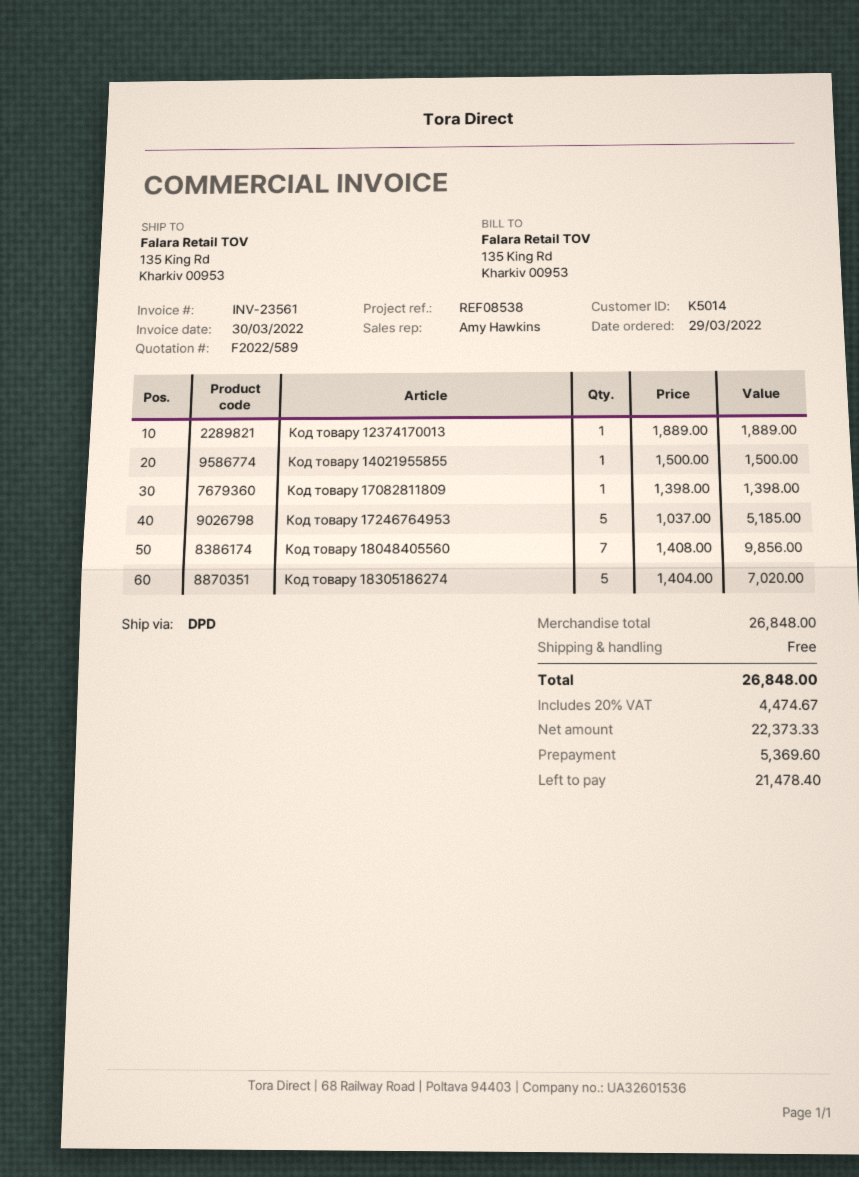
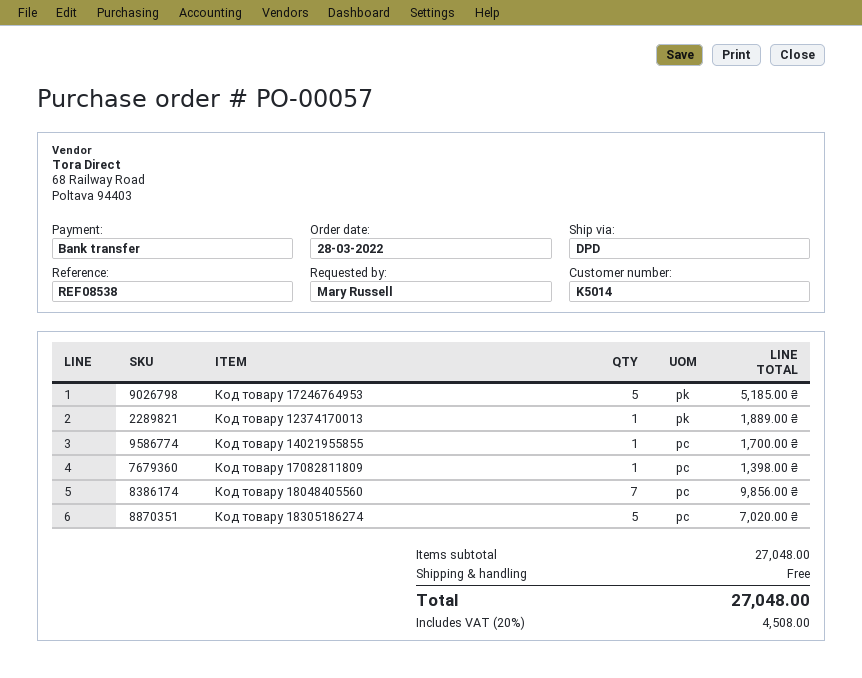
order date: 2022-03-29 -> 2022-03-28
Код товару 14021955855: 1 for 1500.00 -> 1 for 1700.00
subtotal: 26848.00 -> 27048.00
tax: 20% = 4474.67 -> 20% = 4508.00
total: 26848.00 -> 27048.00

